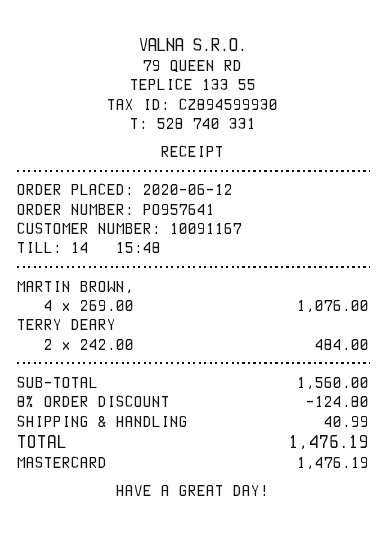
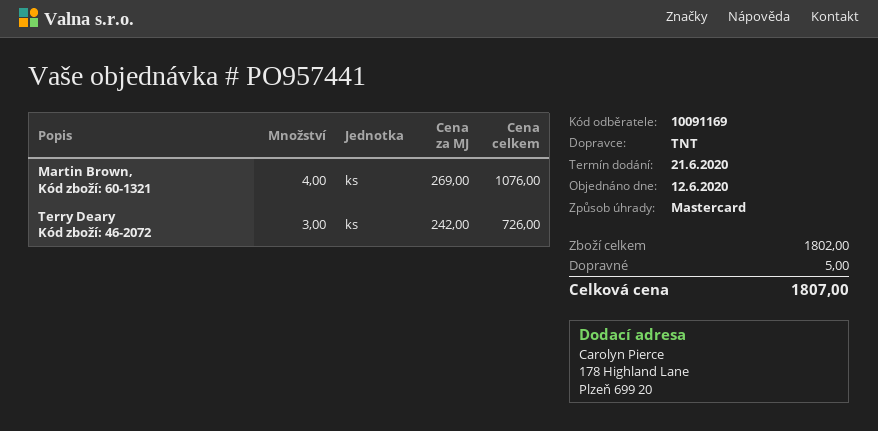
order number: PO957641 -> PO957441
customer number: 10091167 -> 10091169
TERRY DEARY: 2 x 242.00 = 484.00 -> 3 x 242.00 = 726.00
subtotal: 1560.00 -> 1802.00
discount: 8% = 124.80 -> none
shipping: 40.99 -> 5.00
total: 1476.19 -> 1807.00

